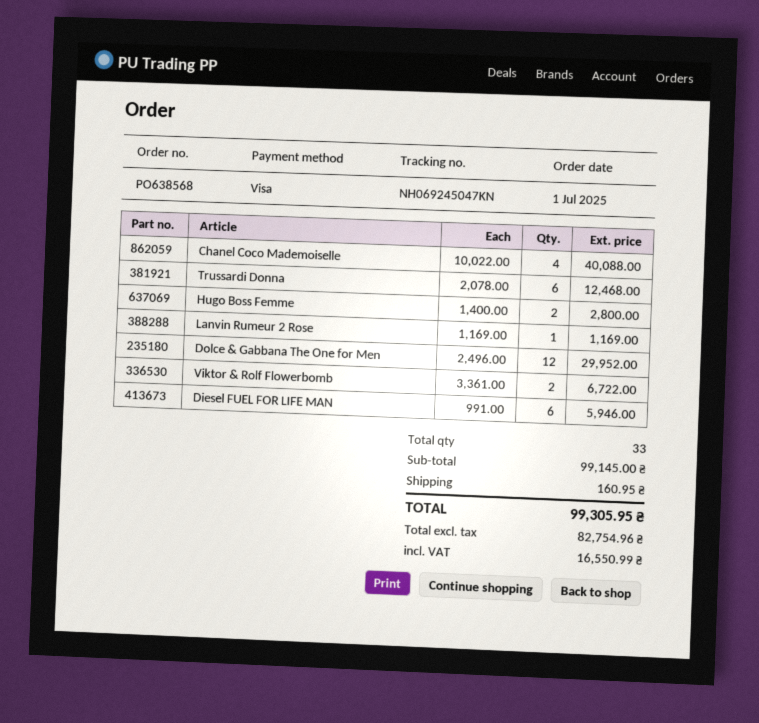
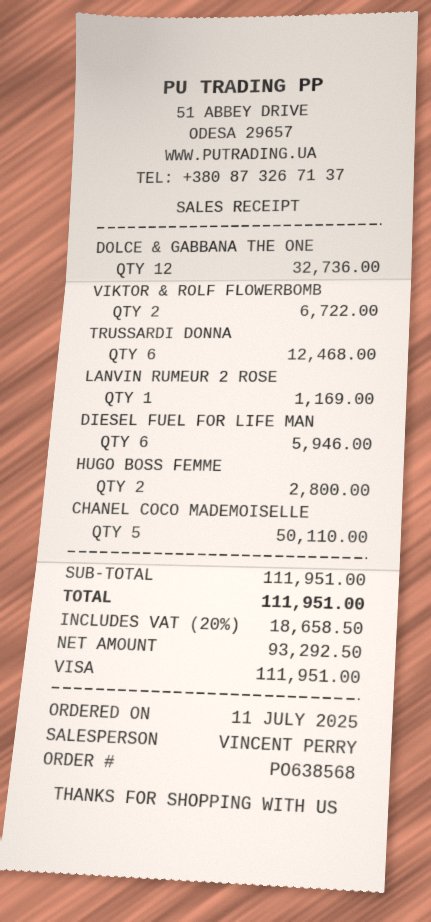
order date: 2025-07-01 -> 2025-07-11
Chanel Coco Mademoiselle: 4 for 40088.00 -> 5 for 50110.00
Dolce & Gabbana The One for Men: 12 for 29952.00 -> 12 for 32736.00
subtotal: 99145.00 -> 111951.00
shipping: 160.95 -> none
net: 82754.96 -> 93292.50
tax: 16550.99 -> 18658.50
total: 99305.95 -> 111951.00

